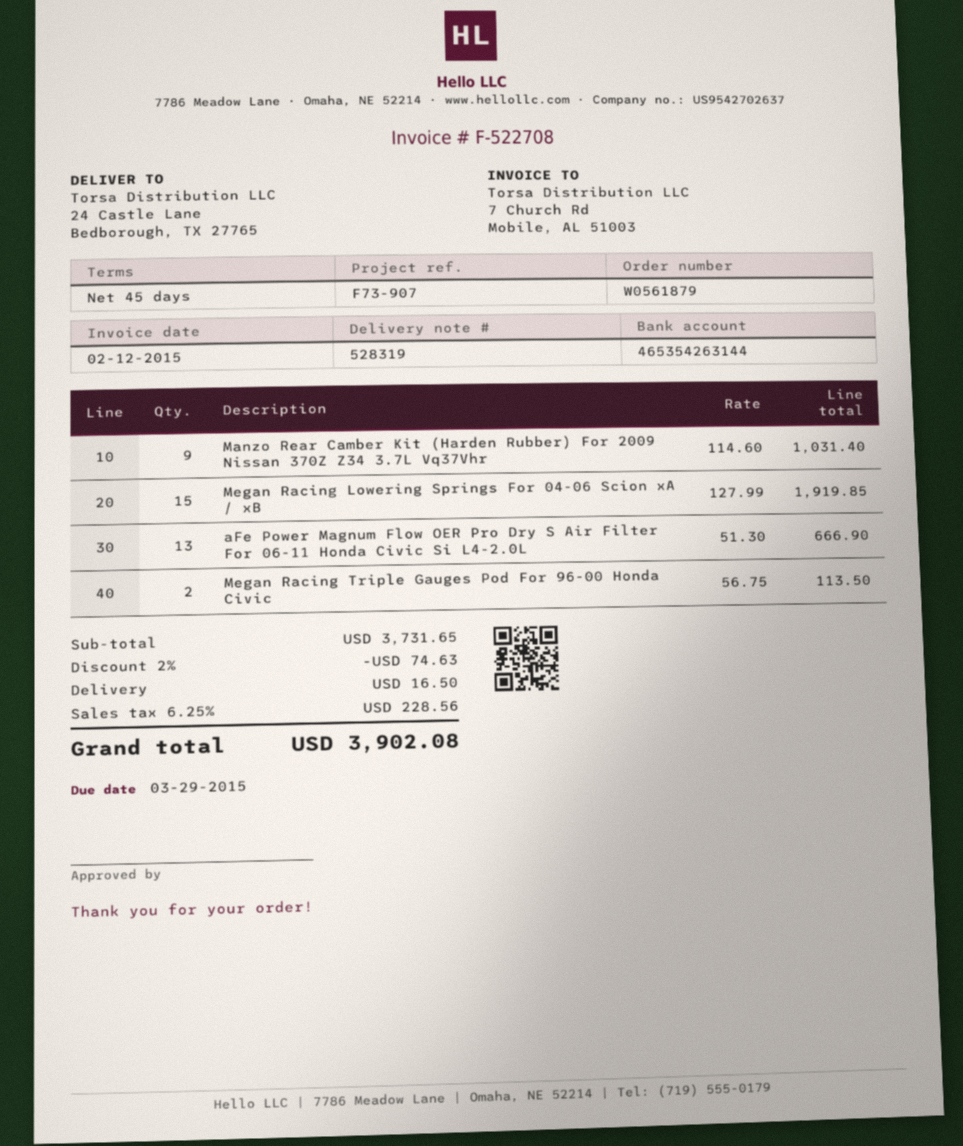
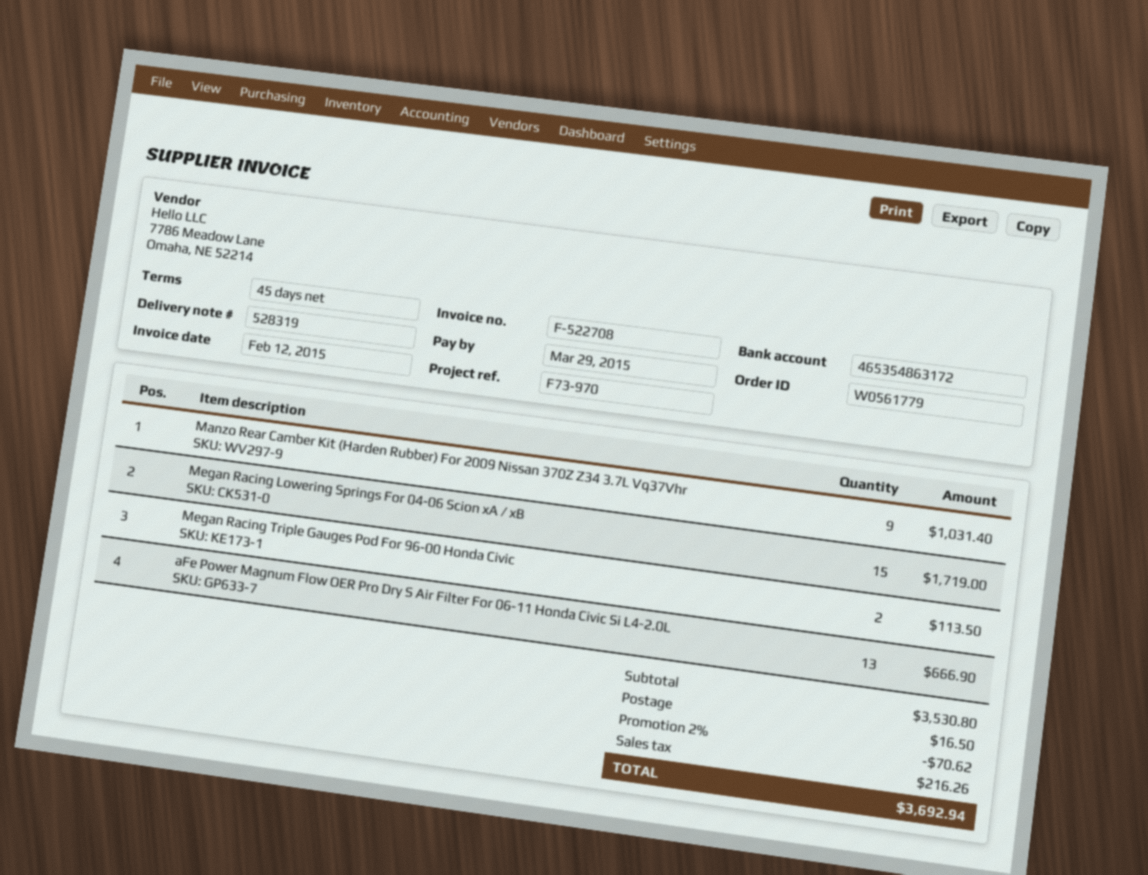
order number: W0561879 -> W0561779
reference: F73-907 -> F73-970
bank account: 465354263144 -> 465354863172
Megan Racing Lowering Springs For 04-06 Scion xA / xB: 15 for 1919.85 -> 15 for 1719.00
subtotal: 3731.65 -> 3530.80
discount: 2% = 74.63 -> 2% = 70.62
tax: 228.56 -> 216.26
total: 3902.08 -> 3692.94

